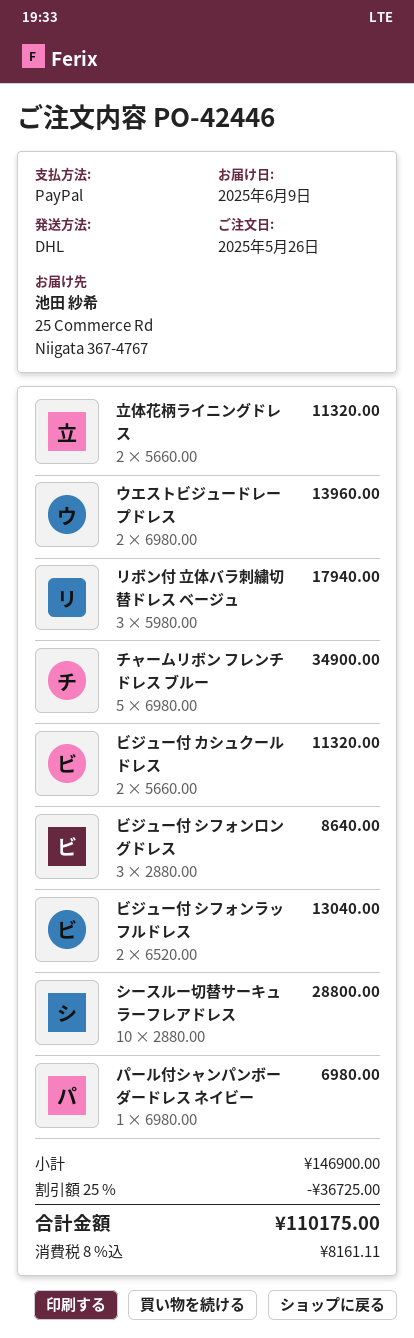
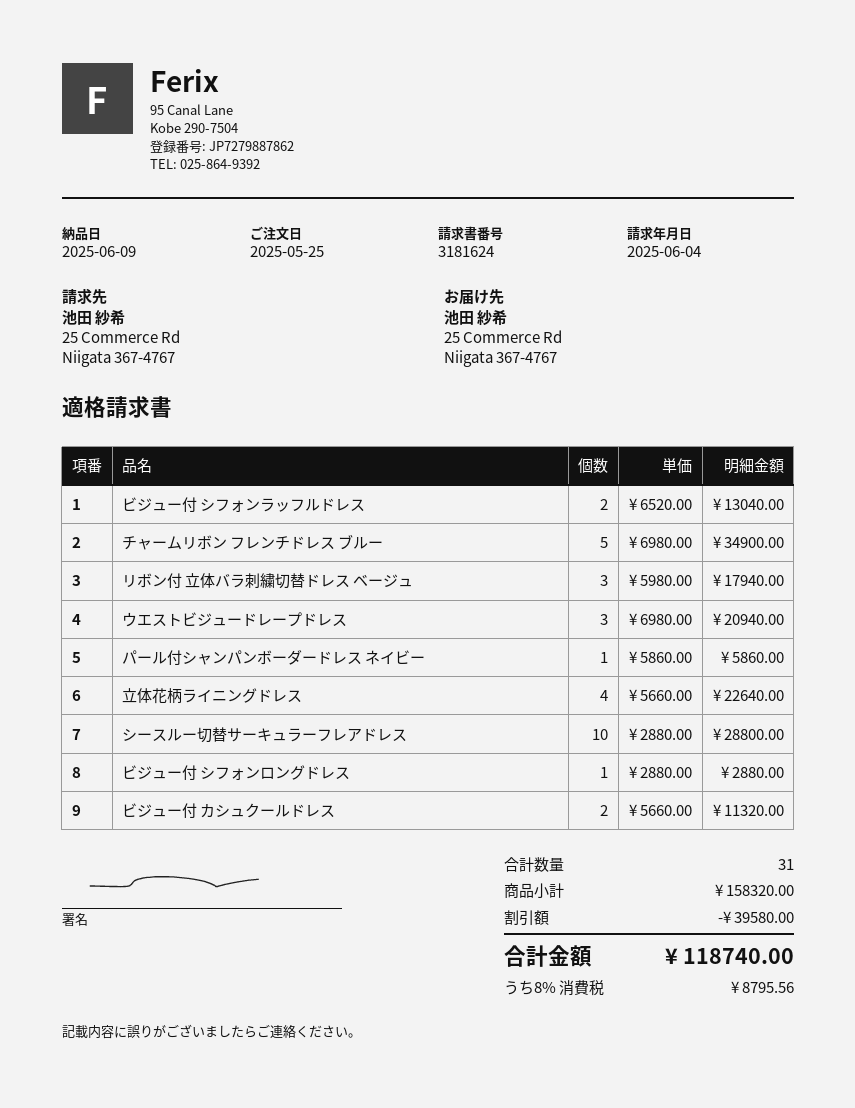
order date: 2025-05-26 -> 2025-05-25
立体花柄ライニングドレス: 2 x 5660.00 = 11320.00 -> 4 x 5660.00 = 22640.00
ウエストビジュードレープドレス: 2 x 6980.00 = 13960.00 -> 3 x 6980.00 = 20940.00
ビジュー付 シフォンロングドレス: 3 x 2880.00 = 8640.00 -> 1 x 2880.00 = 2880.00
パール付シャンパンボーダードレス ネイビー: 1 x 6980.00 = 6980.00 -> 1 x 5860.00 = 5860.00
subtotal: 146900.00 -> 158320.00
discount: 36725.00 -> 39580.00
tax: 8% = 8161.11 -> 8% = 8795.56
total: 110175.00 -> 118740.00

